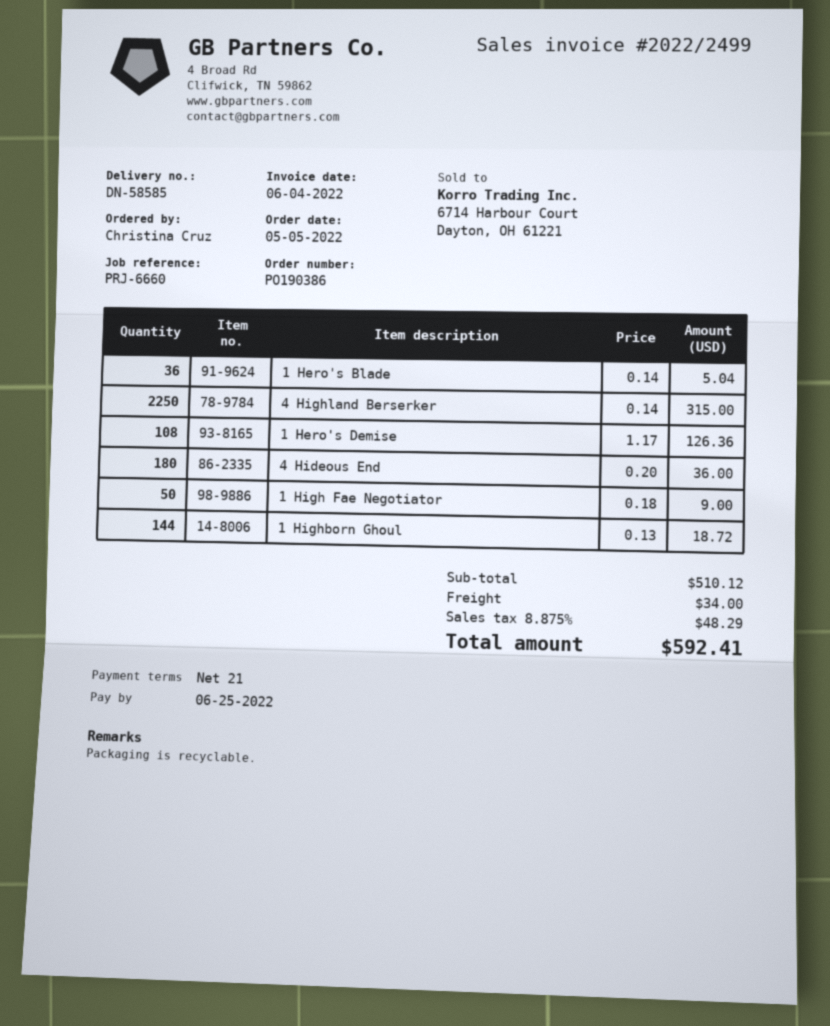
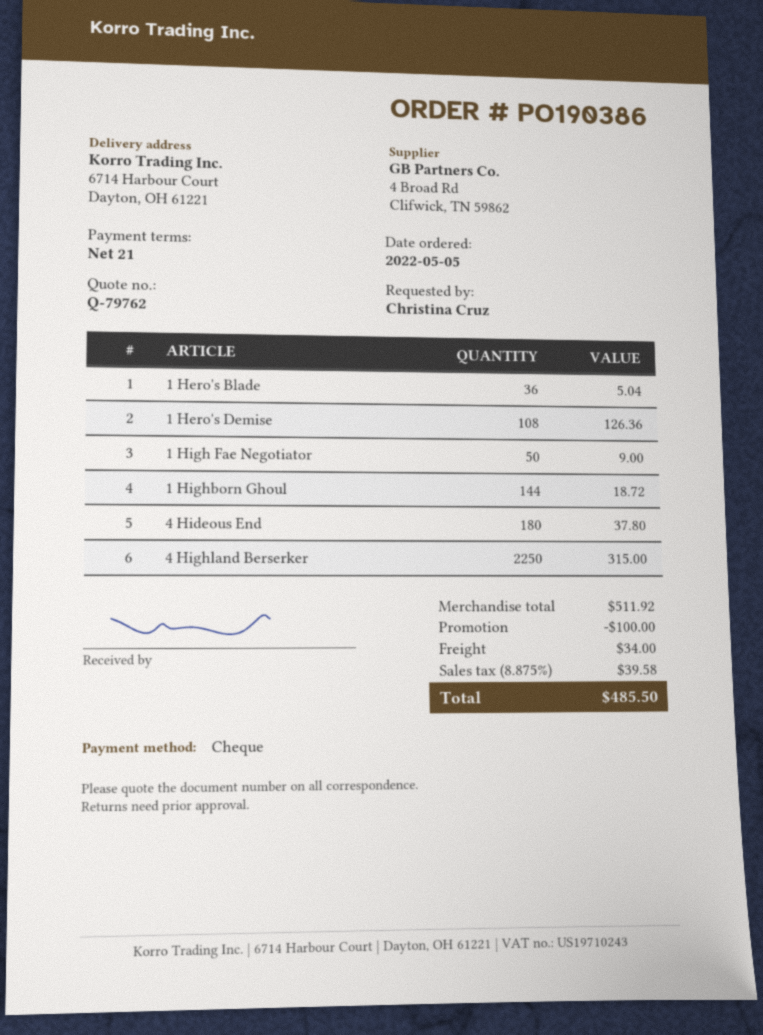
4 Hideous End: 180 for 36.00 -> 180 for 37.80
subtotal: 510.12 -> 511.92
discount: none -> 100.00
tax: 8.875% = 48.29 -> 8.875% = 39.58
total: 592.41 -> 485.50

